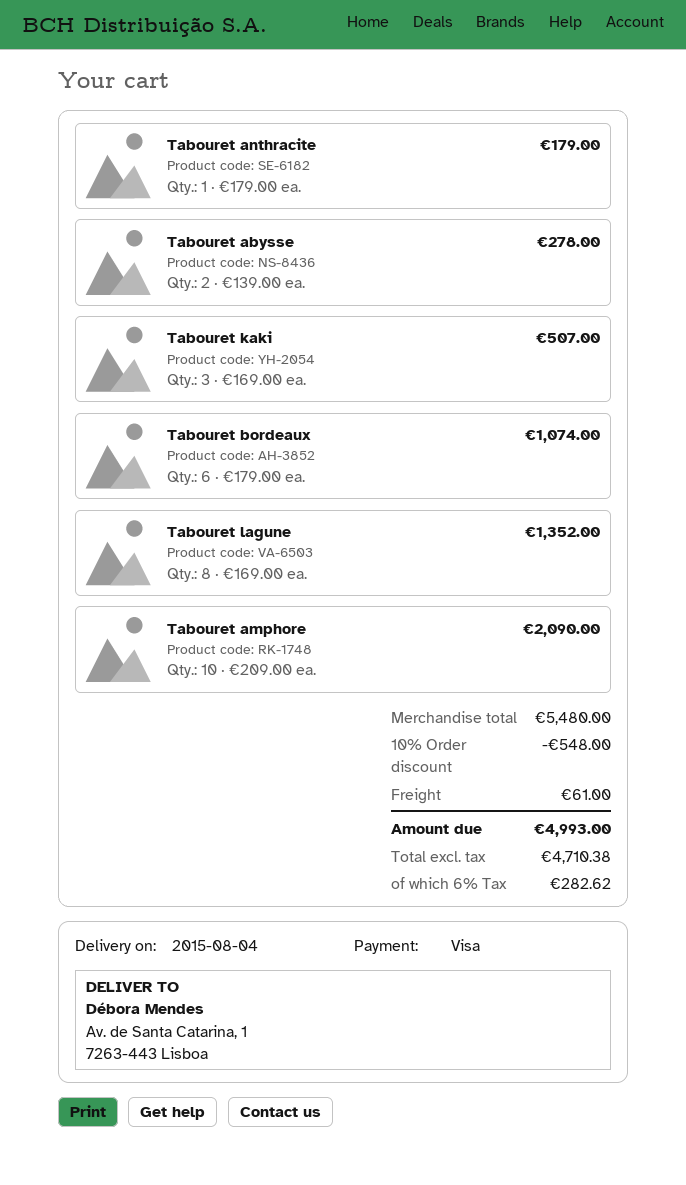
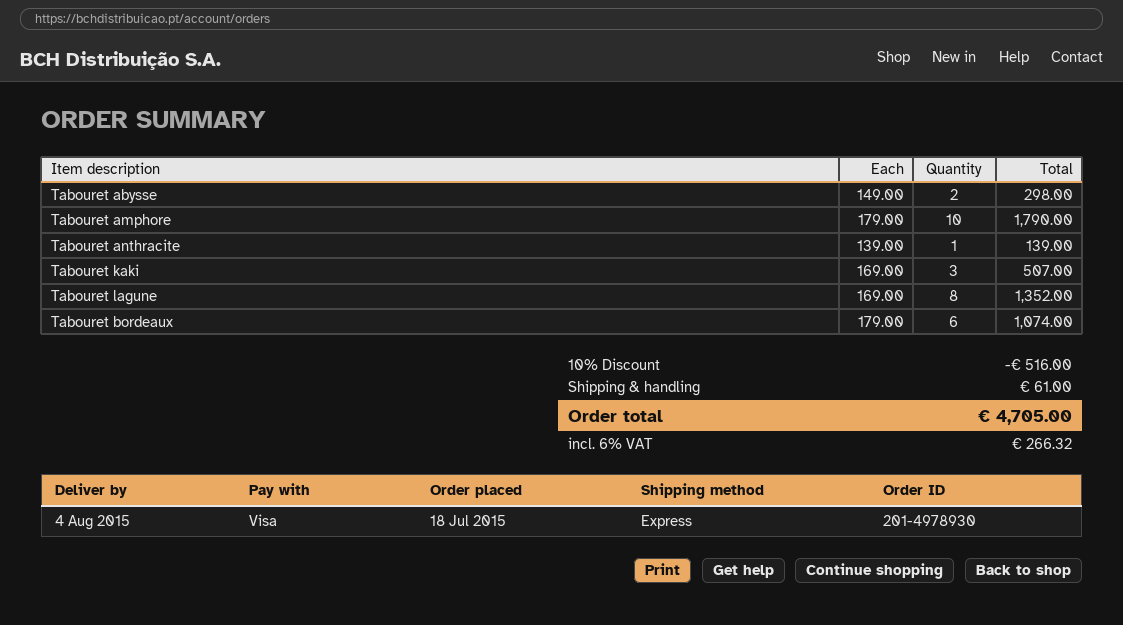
Tabouret anthracite: 1 x 179.00 = 179.00 -> 1 x 139.00 = 139.00
Tabouret abysse: 2 x 139.00 = 278.00 -> 2 x 149.00 = 298.00
Tabouret amphore: 10 x 209.00 = 2090.00 -> 10 x 179.00 = 1790.00
discount: 10% = 548.00 -> 10% = 516.00
tax: 6% = 282.62 -> 6% = 266.32
total: 4993.00 -> 4705.00

